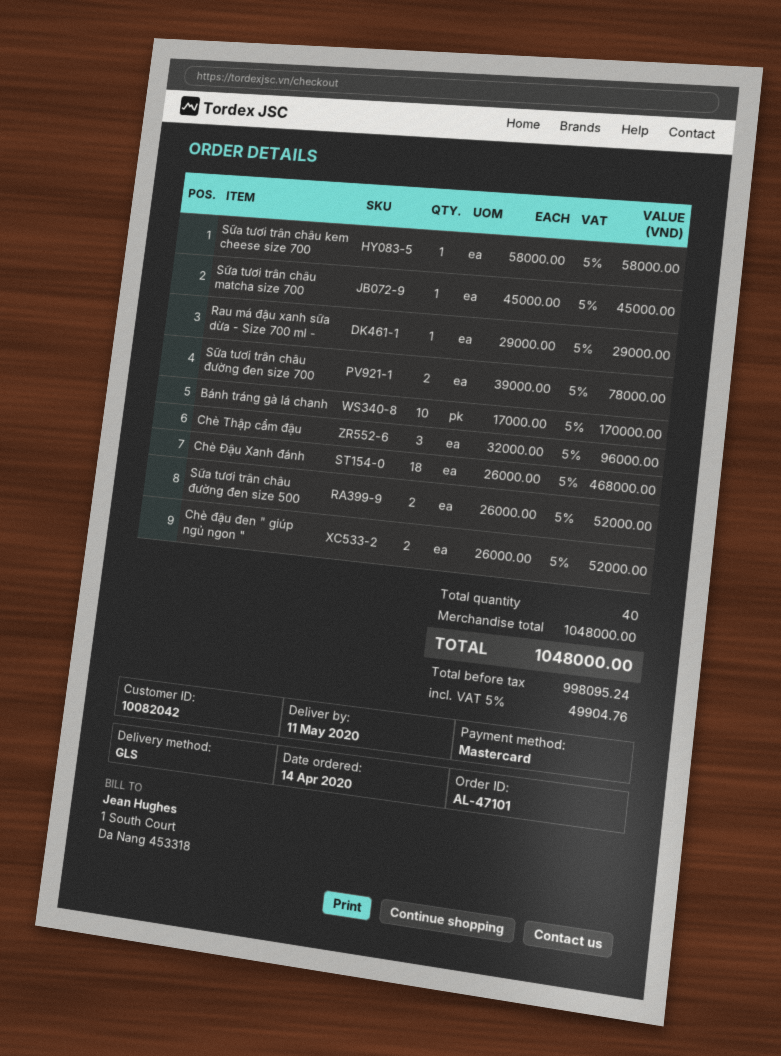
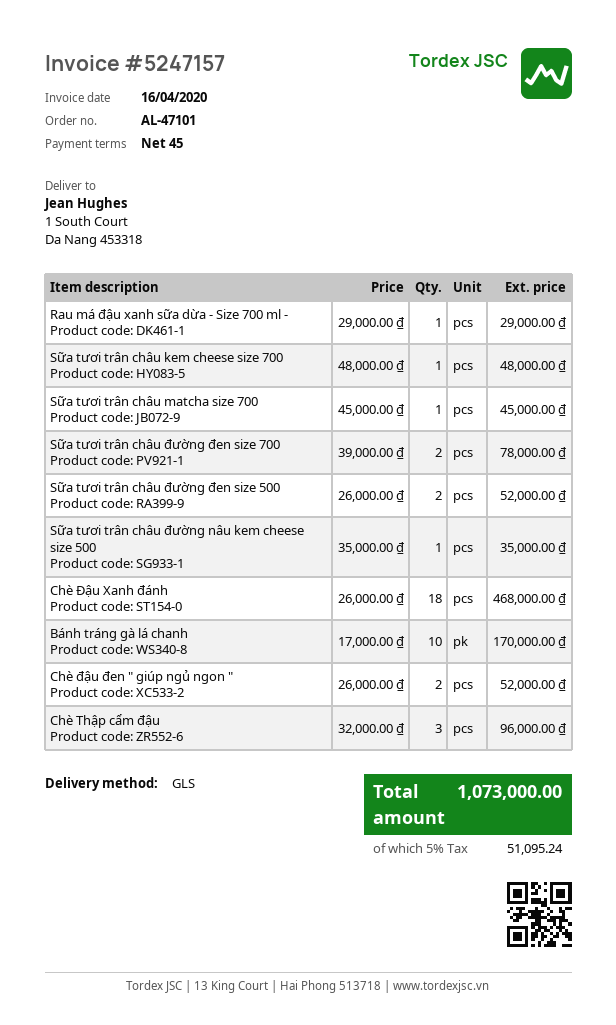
Sữa tươi trân châu kem cheese size 700: 1 x 58000.00 = 58000.00 -> 1 x 48000.00 = 48000.00
Sữa tươi trân châu đường nâu kem cheese size 500: none -> 1 x 35000.00 = 35000.00
tax: 5% = 49904.76 -> 5% = 51095.24
total: 1048000.00 -> 1073000.00

